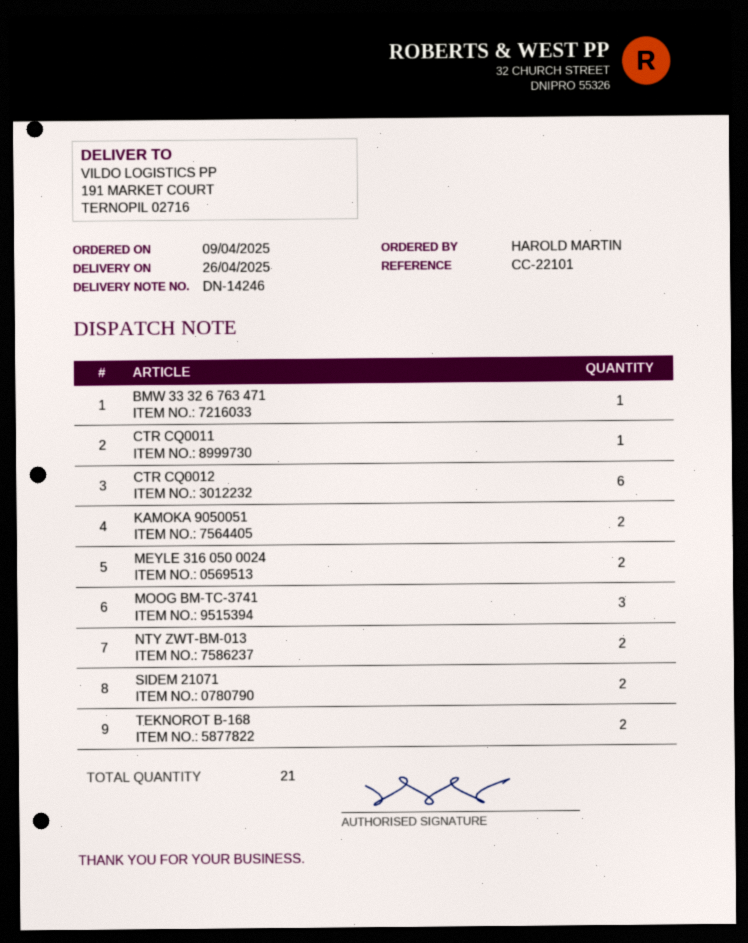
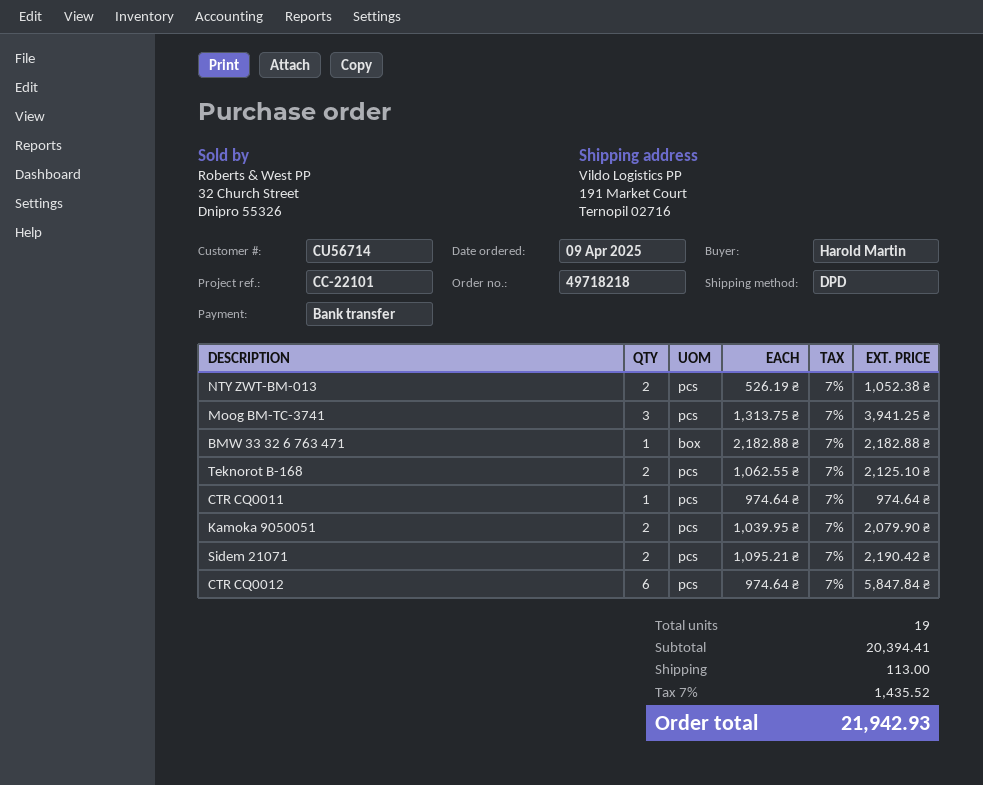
MEYLE 316 050 0024: 2 -> none
total quantity: 21 -> 19

